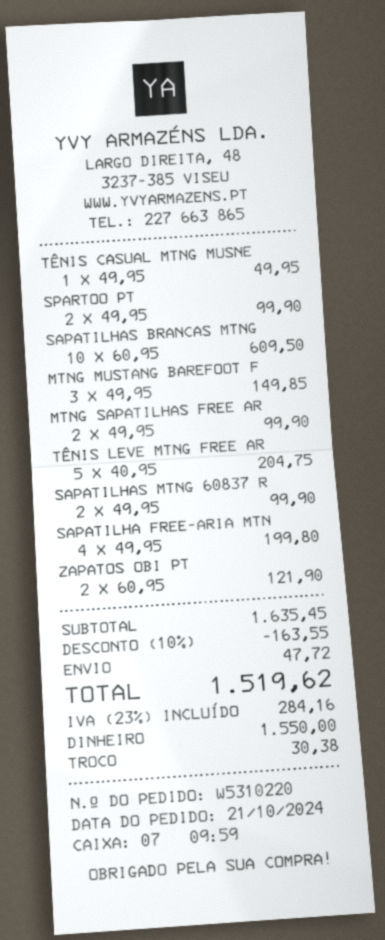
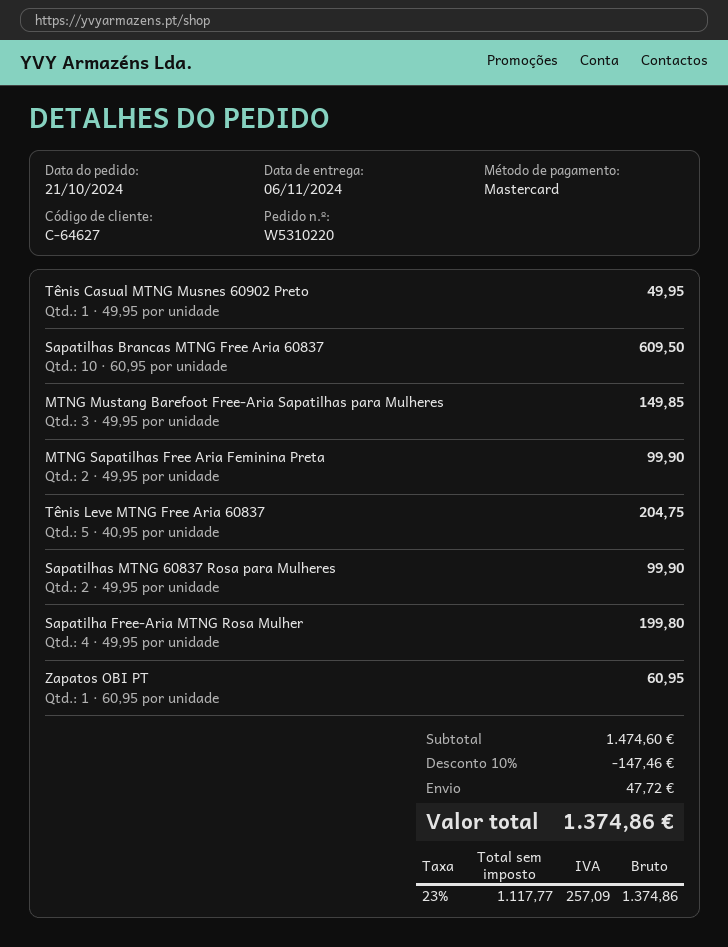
payment method: cash -> Mastercard
SPARTOO PT: 2 x 49.95 = 99.90 -> none
ZAPATOS OBI PT: 2 x 60.95 = 121.90 -> 1 x 60.95 = 60.95
subtotal: 1635.45 -> 1474.60
discount: 10% = 163.55 -> 10% = 147.46
tax: 23% = 284.16 -> 23% = 257.09
total: 1519.62 -> 1374.86

